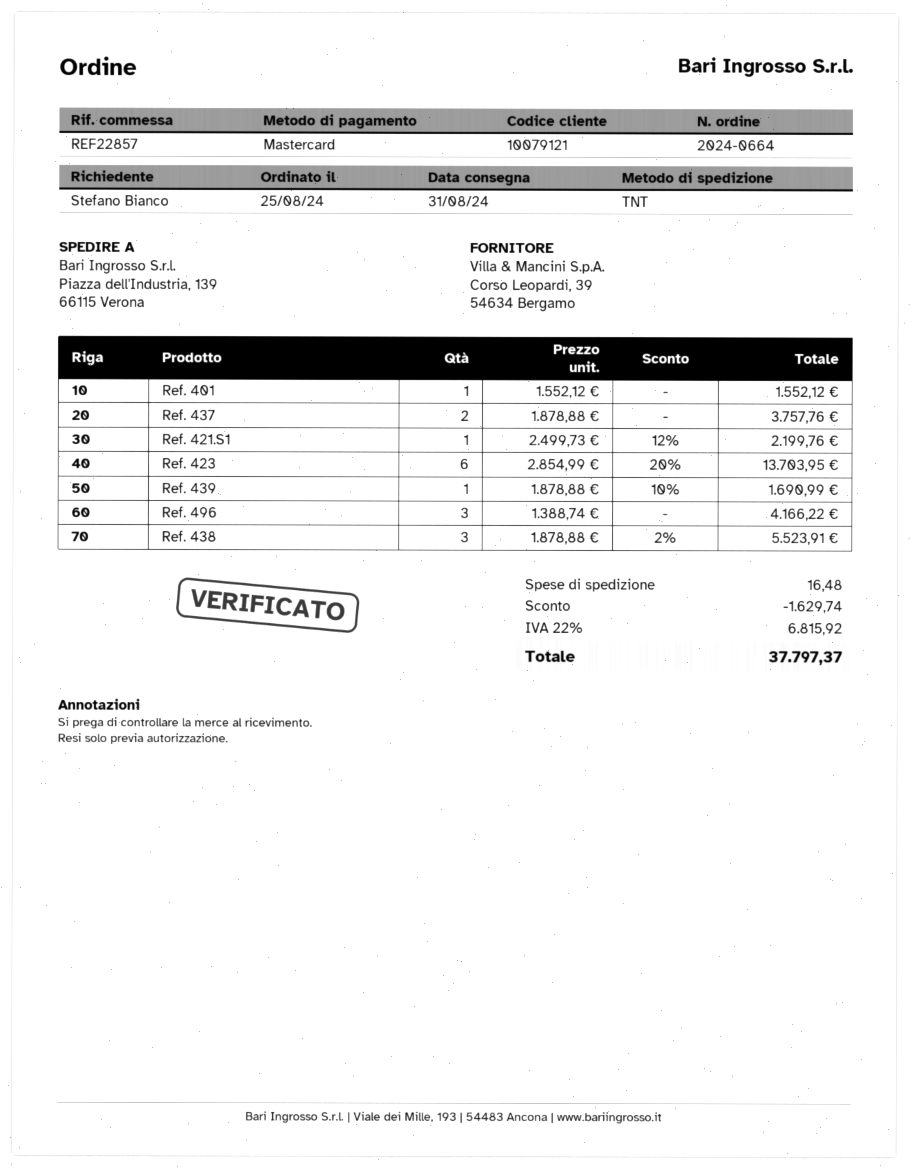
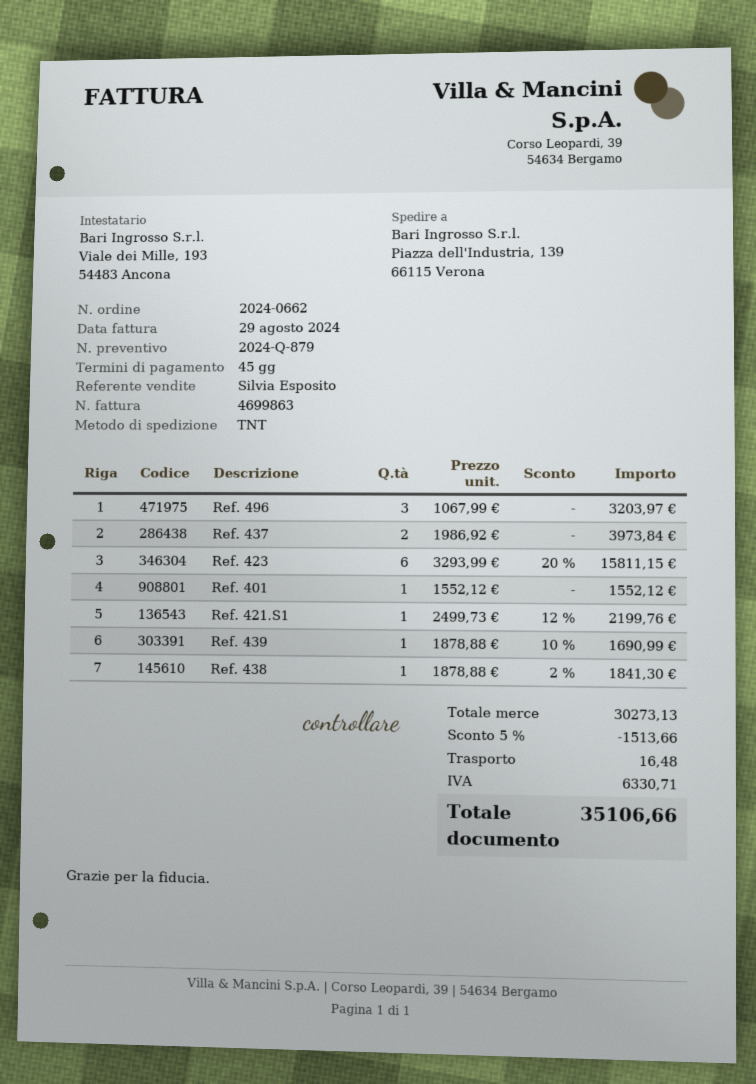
order number: 2024-0664 -> 2024-0662
Ref. 437: 2 x 1878.88 = 3757.76 -> 2 x 1986.92 = 3973.84
Ref. 423: 6 x 2854.99 - 20% = 13703.95 -> 6 x 3293.99 - 20% = 15811.15
Ref. 496: 3 x 1388.74 = 4166.22 -> 3 x 1067.99 = 3203.97
Ref. 438: 3 x 1878.88 - 2% = 5523.91 -> 1 x 1878.88 - 2% = 1841.30
discount: 1629.74 -> 1513.66
tax: 6815.92 -> 6330.71
total: 37797.37 -> 35106.66

